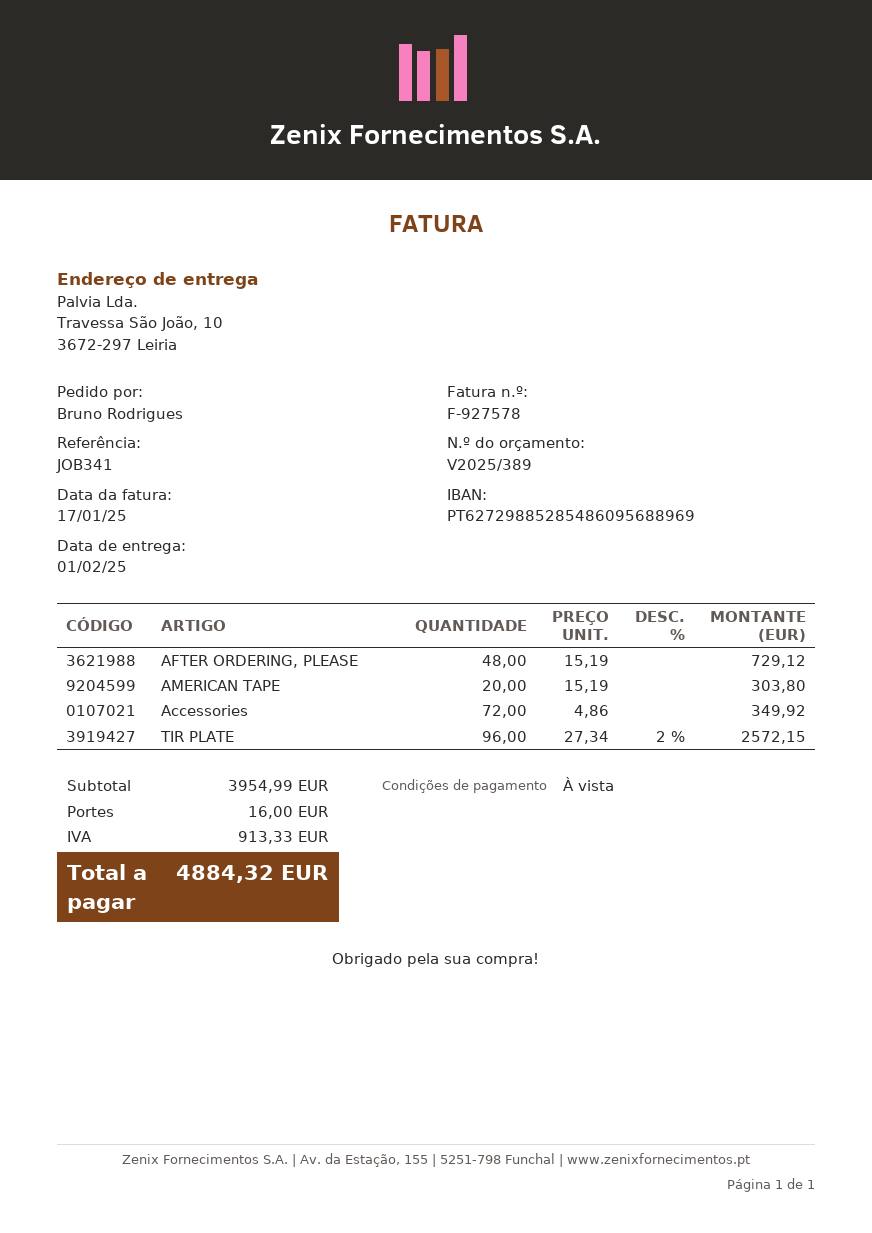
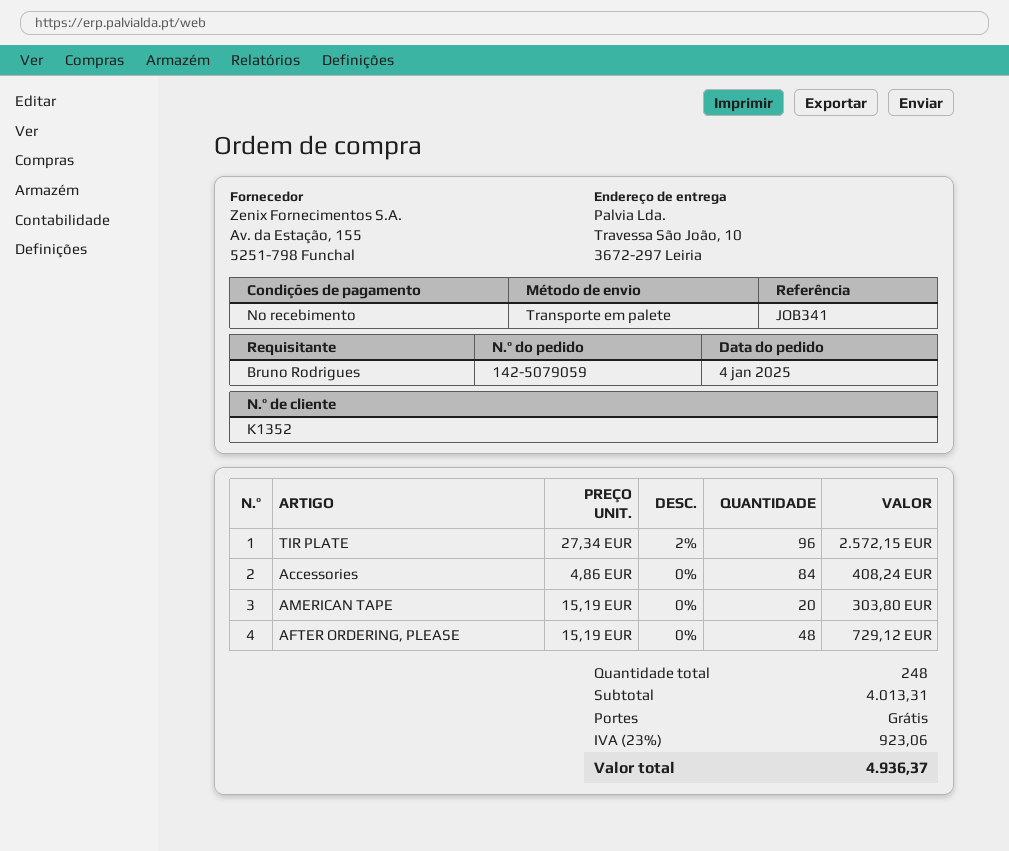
Accessories: 72 x 4.86 = 349.92 -> 84 x 4.86 = 408.24
subtotal: 3954.99 -> 4013.31
shipping: 16.00 -> 0.00
tax: 913.33 -> 923.06
total: 4884.32 -> 4936.37

